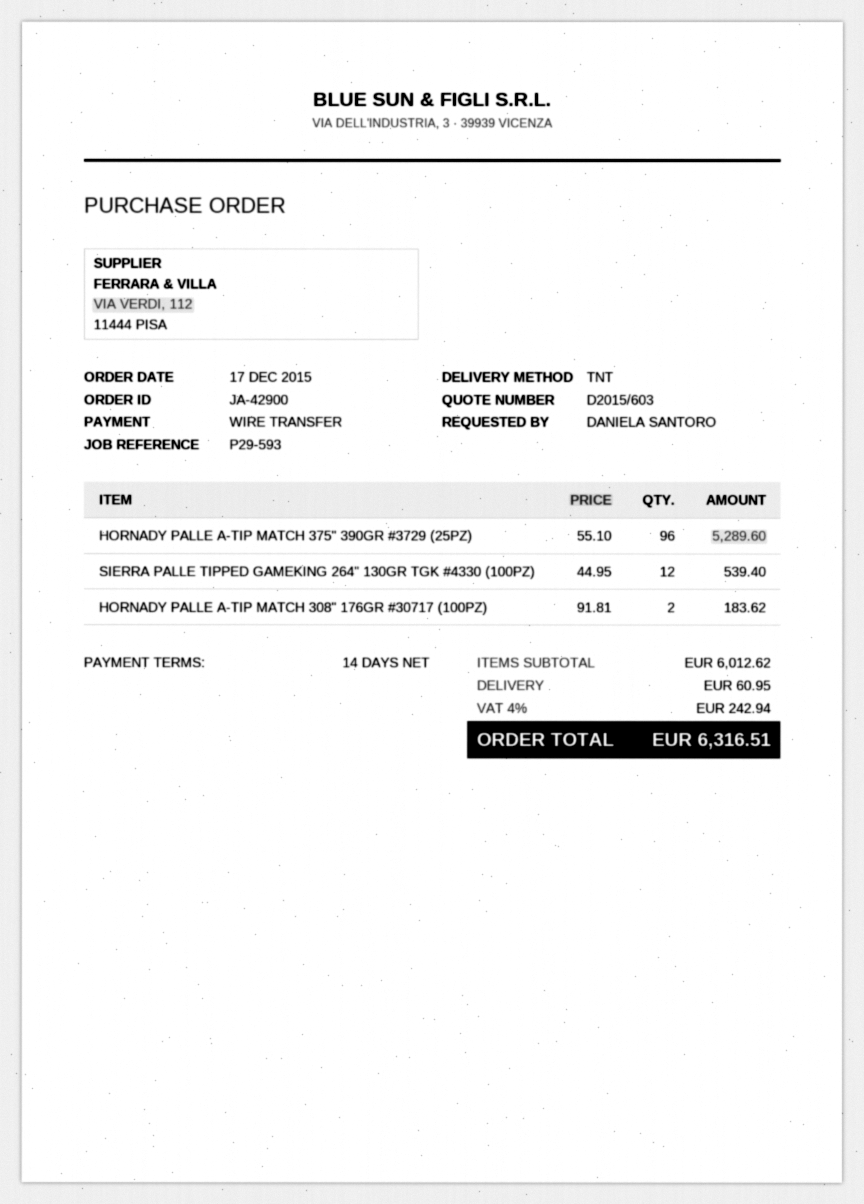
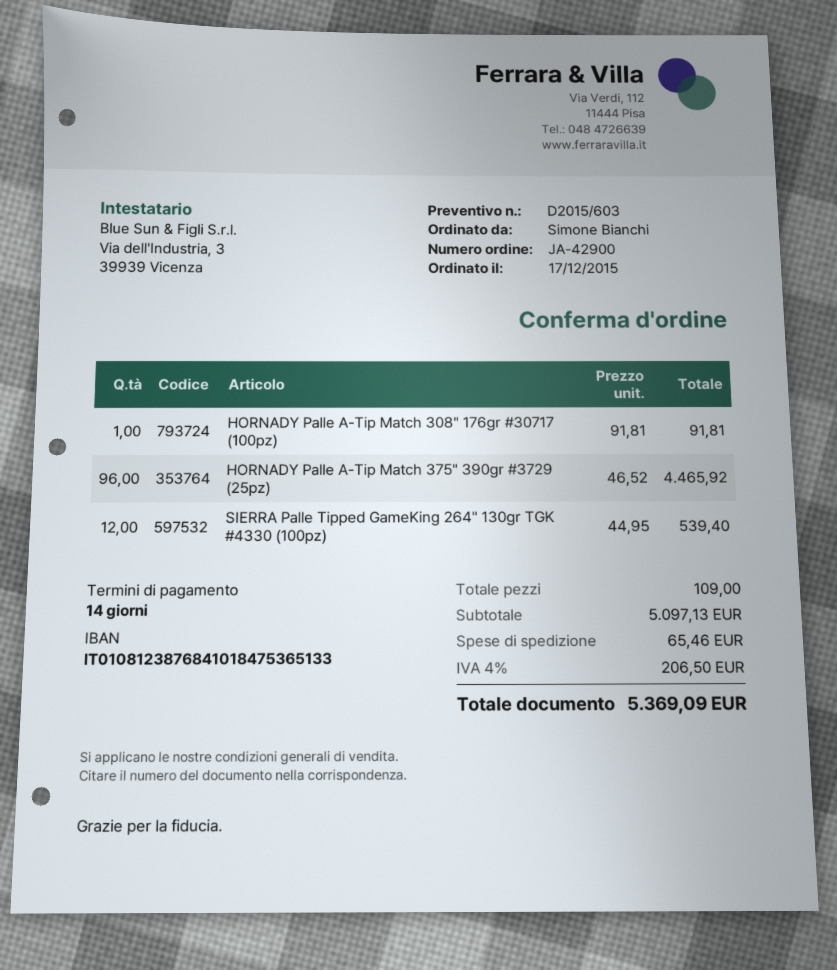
ordered by: DANIELA SANTORO -> Simone Bianchi
HORNADY PALLE A-TIP MATCH 375" 390GR #3729 (25PZ): 96 x 55.10 = 5289.60 -> 96 x 46.52 = 4465.92
HORNADY PALLE A-TIP MATCH 308" 176GR #30717 (100PZ): 2 x 91.81 = 183.62 -> 1 x 91.81 = 91.81
subtotal: 6012.62 -> 5097.13
shipping: 60.95 -> 65.46
tax: 4% = 242.94 -> 4% = 206.50
total: 6316.51 -> 5369.09

